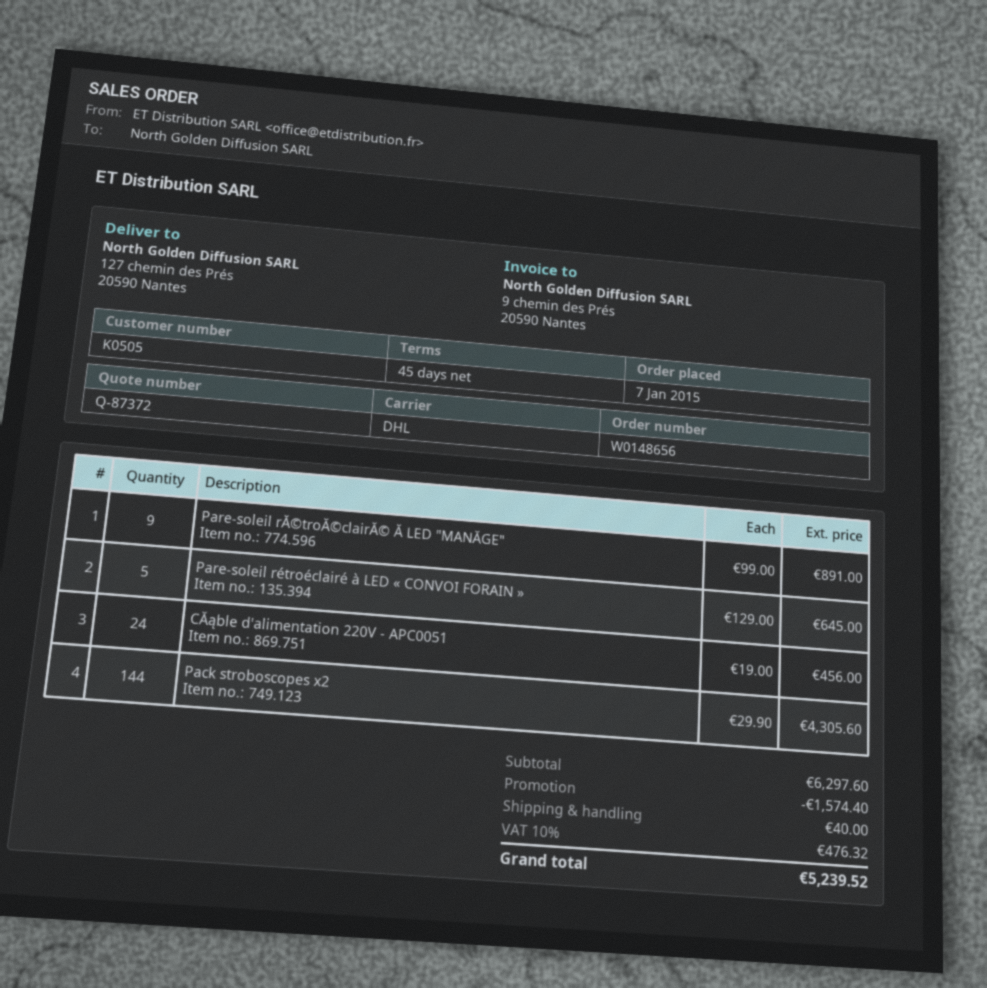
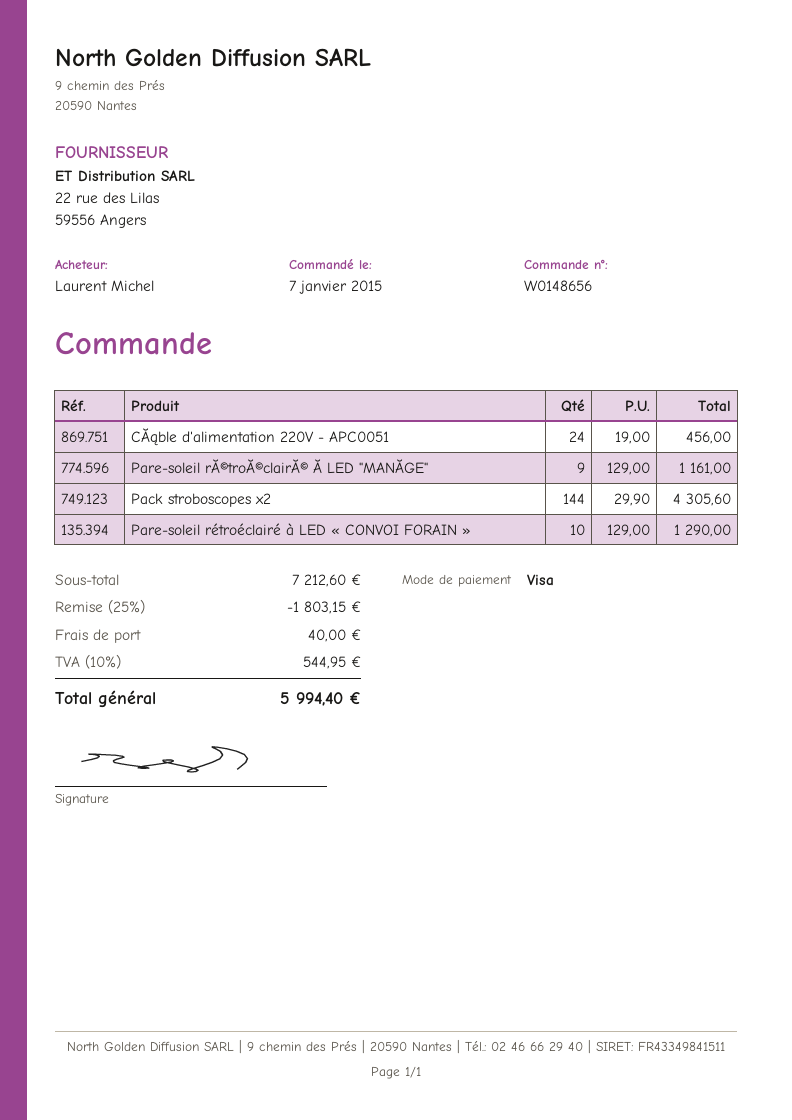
Pare-soleil rĂ©troĂ©clairĂ© Ă LED "MANĂGE": 9 x 99.00 = 891.00 -> 9 x 129.00 = 1161.00
Pare-soleil rétroéclairé à LED « CONVOI FORAIN »: 5 x 129.00 = 645.00 -> 10 x 129.00 = 1290.00
subtotal: 6297.60 -> 7212.60
discount: 1574.40 -> 1803.15
tax: 10% = 476.32 -> 10% = 544.95
total: 5239.52 -> 5994.40

